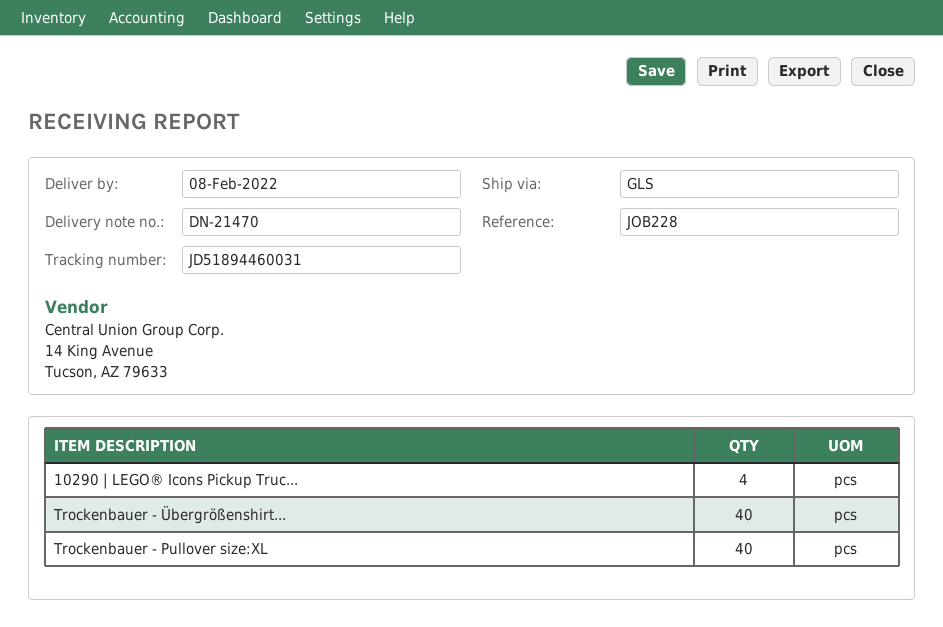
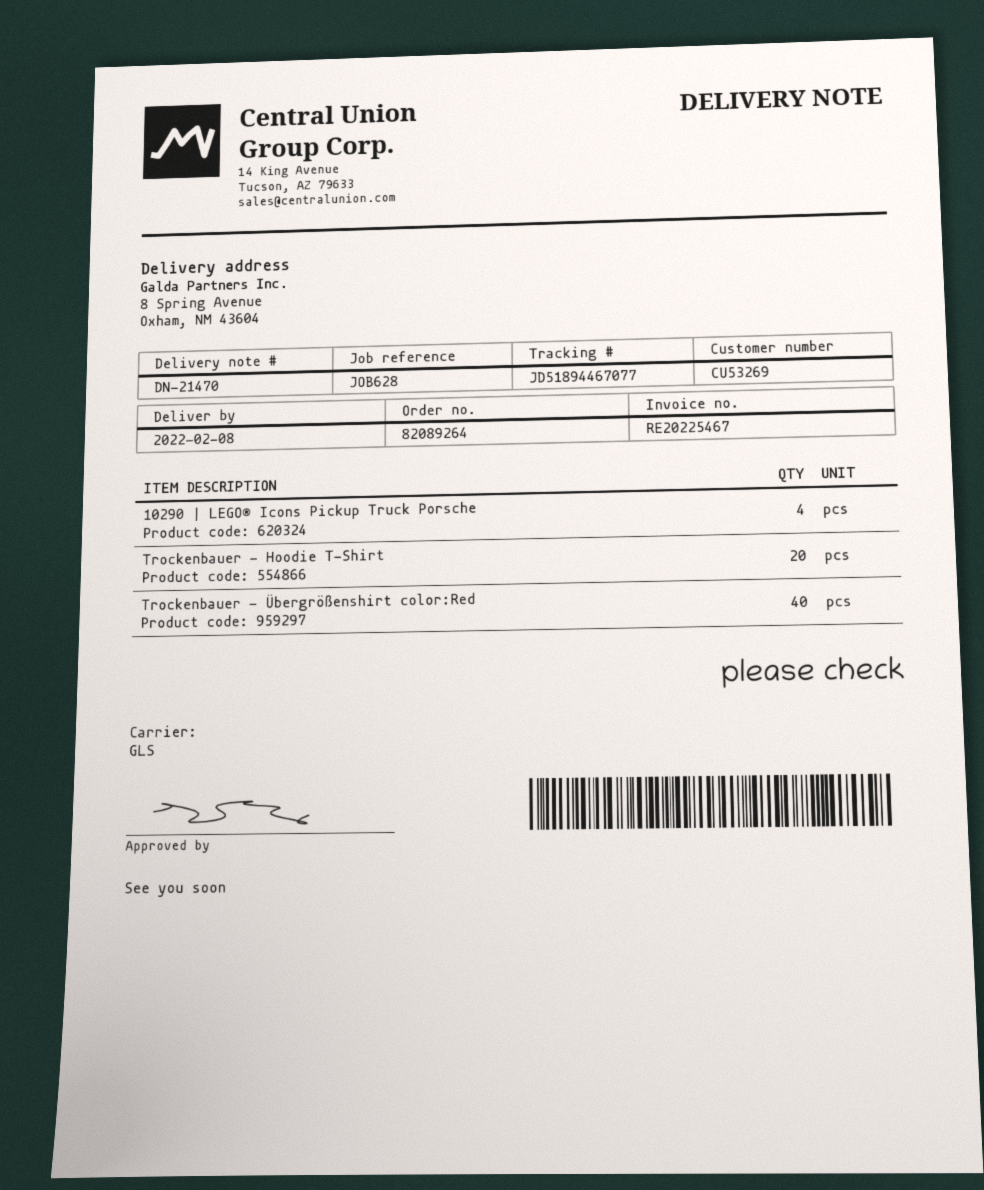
reference: JOB228 -> JOB628
tracking number: JD51894460031 -> JD51894467077
Trockenbauer - Pullover size:XL: 40 -> none
Trockenbauer - Hoodie T-Shirt: none -> 20

